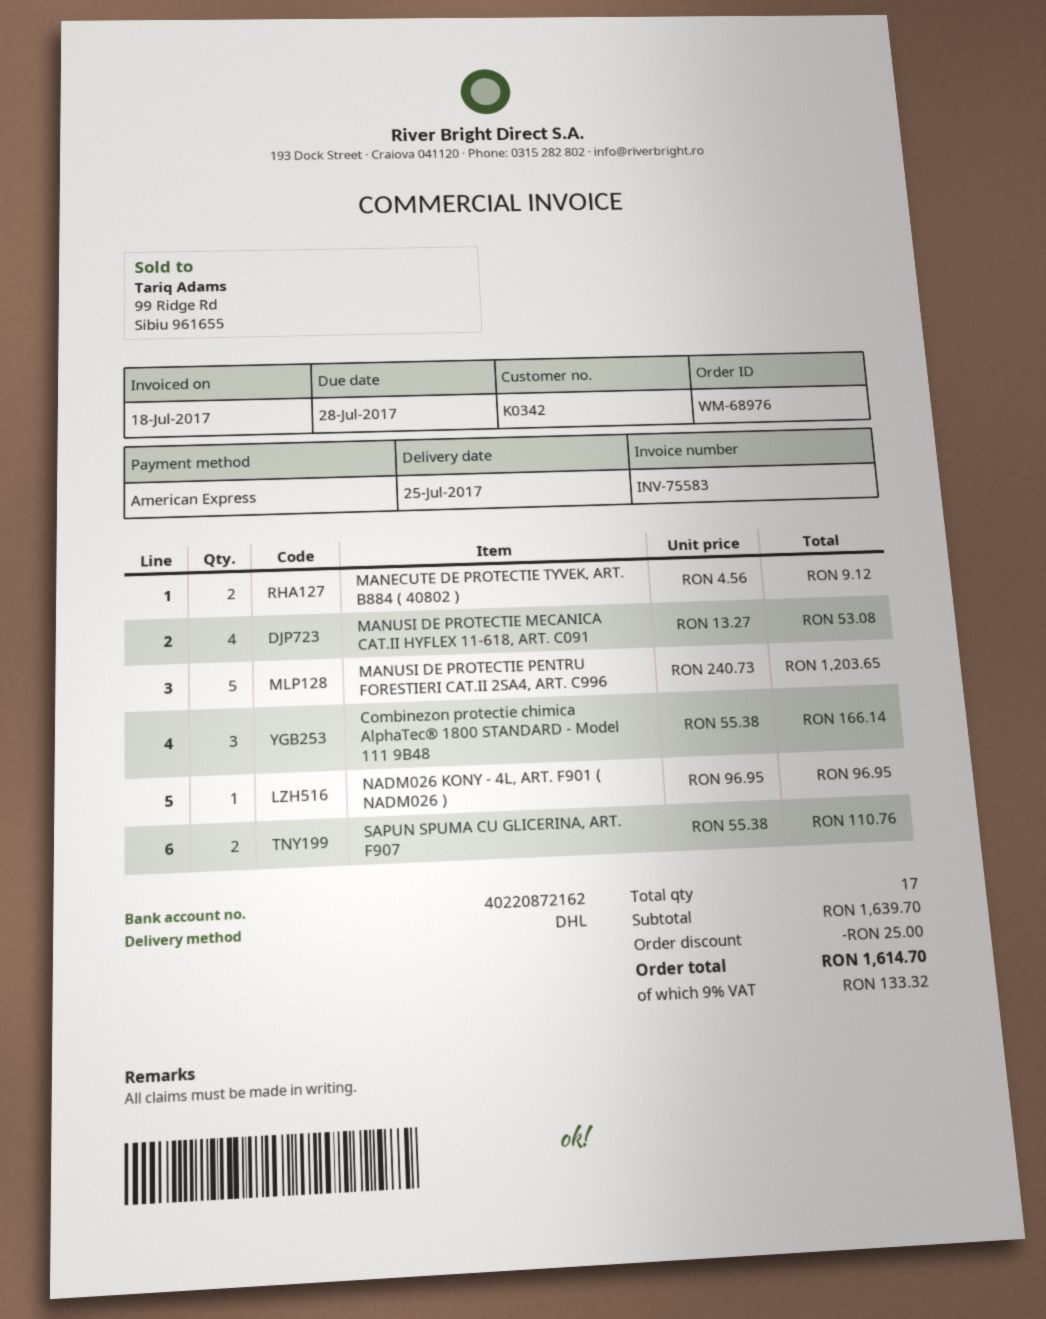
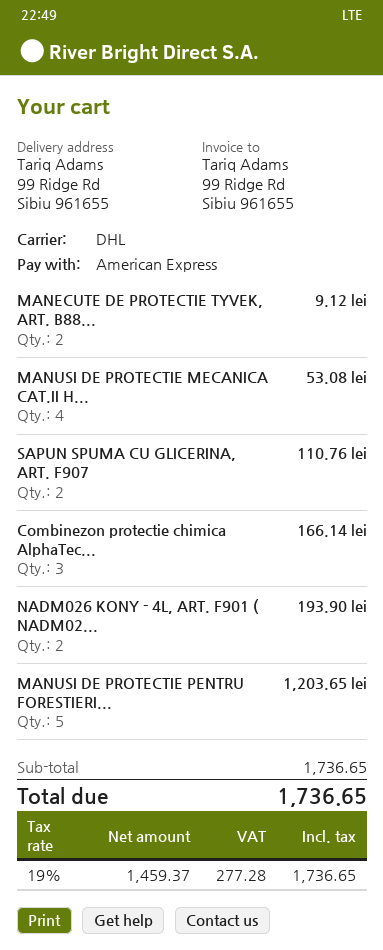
NADM026 KONY - 4L, ART. F901 ( NADM026 ): 1 for 96.95 -> 2 for 193.90
subtotal: 1639.70 -> 1736.65
discount: 25.00 -> none
tax: 9% = 133.32 -> 19% = 277.28
total: 1614.70 -> 1736.65

